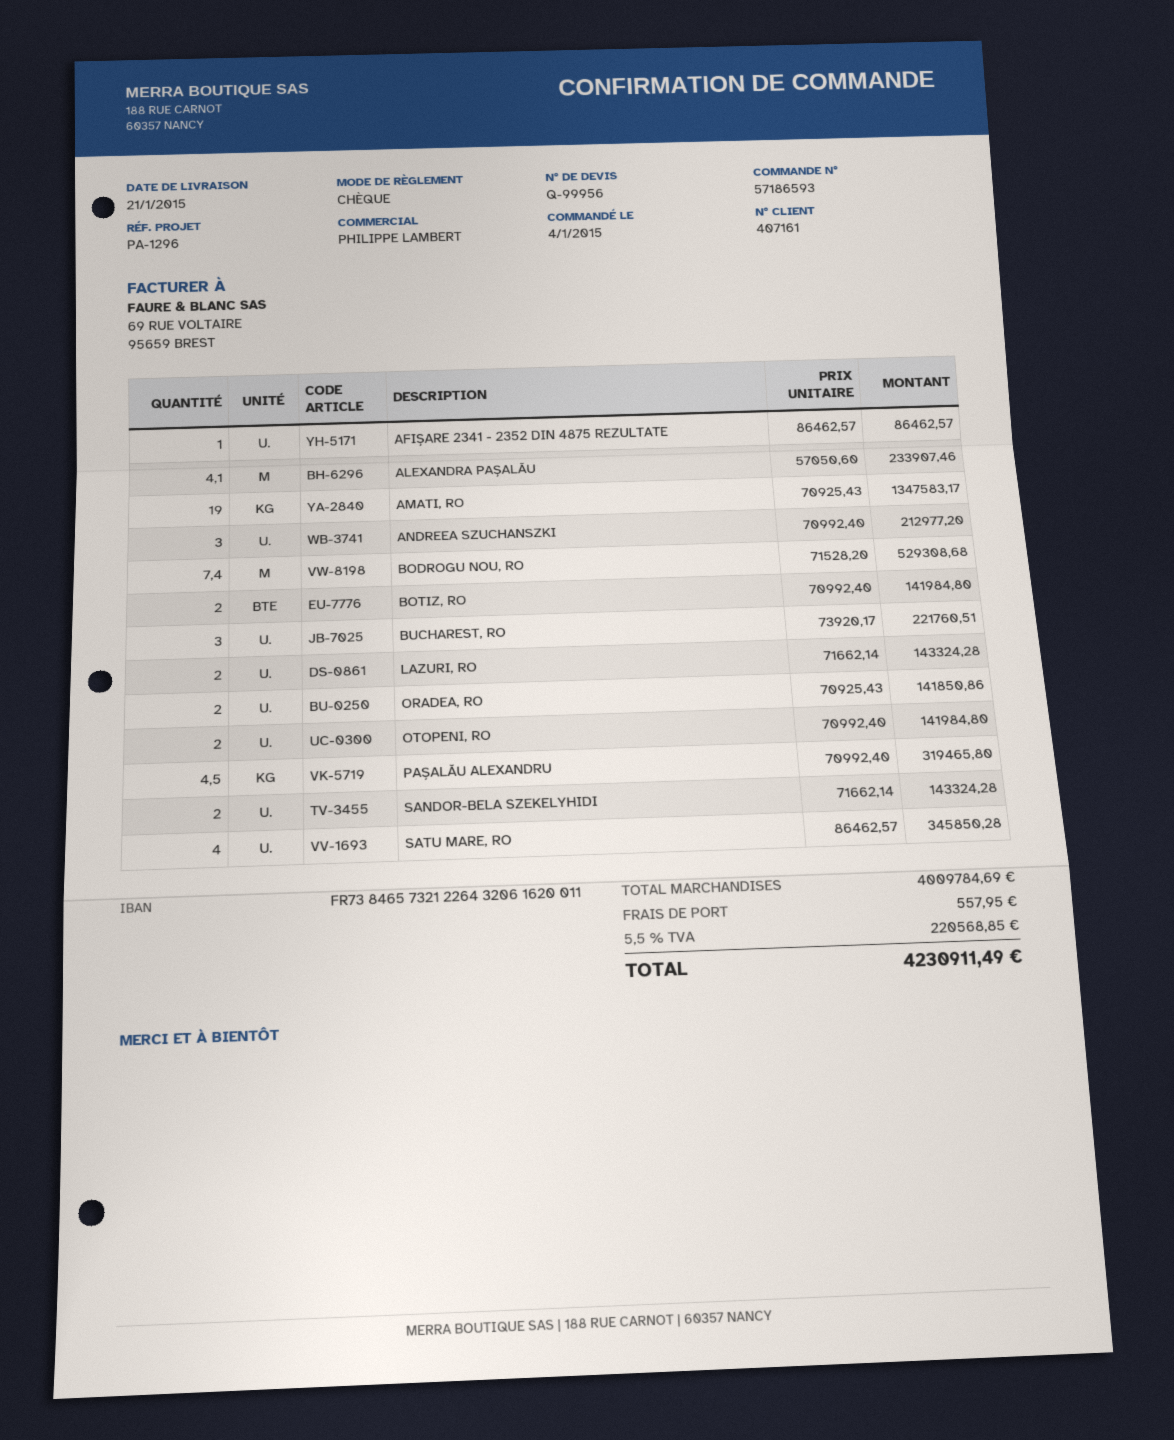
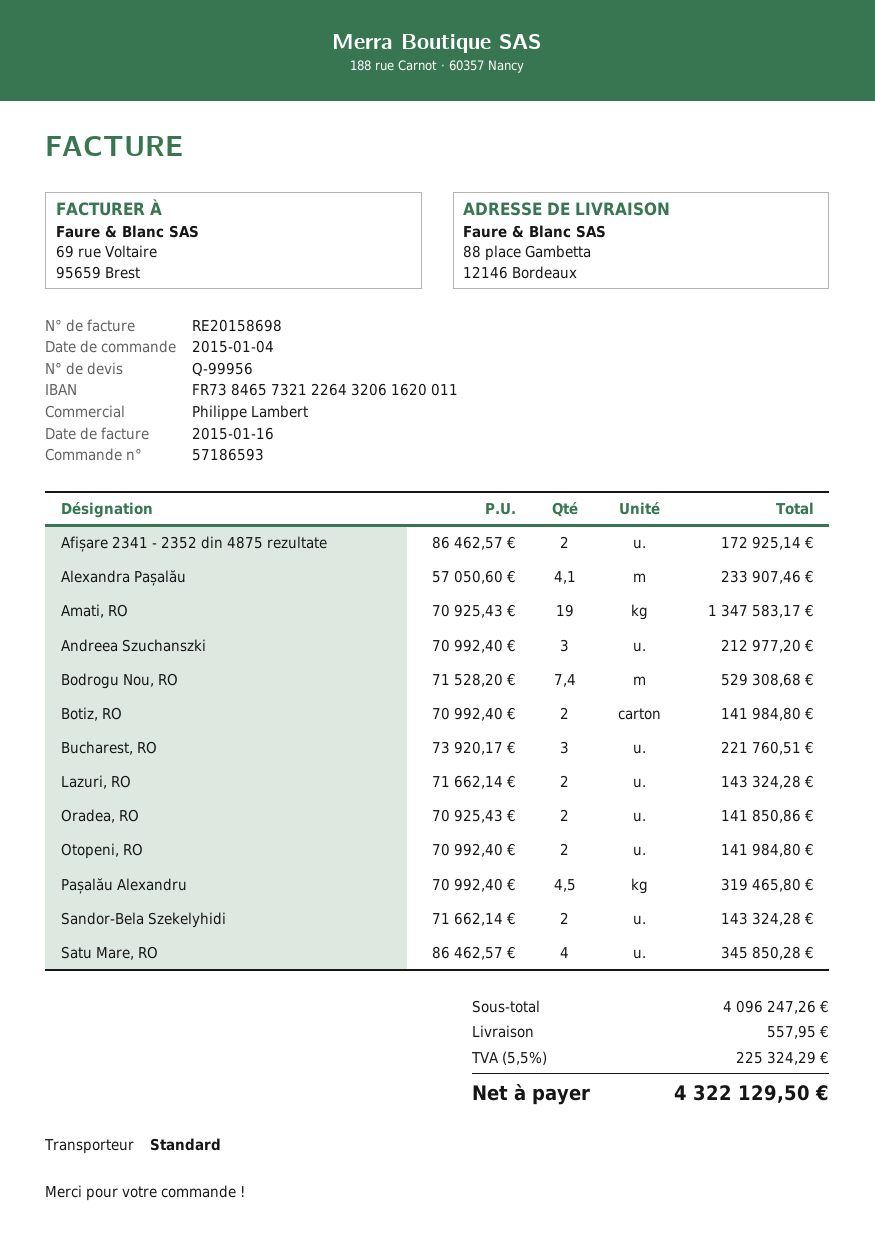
AFIȘARE 2341 - 2352 DIN 4875 REZULTATE: 1 x 86462.57 = 86462.57 -> 2 x 86462.57 = 172925.14
subtotal: 4009784.69 -> 4096247.26
tax: 5.5% = 220568.85 -> 5.5% = 225324.29
total: 4230911.49 -> 4322129.50

